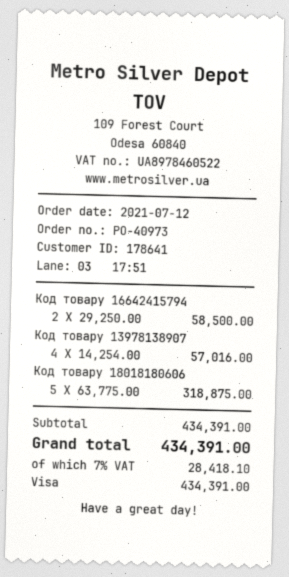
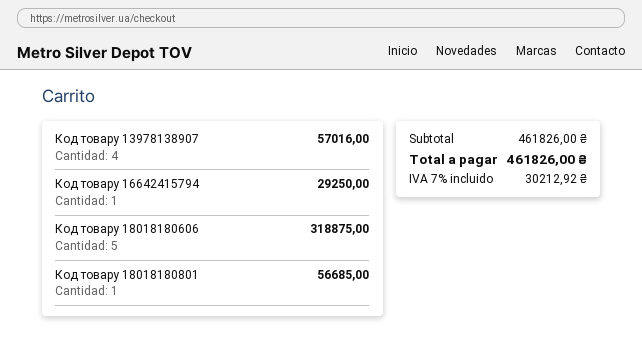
Код товару 16642415794: 2 for 58500.00 -> 1 for 29250.00
Код товару 18018180801: none -> 1 for 56685.00
subtotal: 434391.00 -> 461826.00
tax: 7% = 28418.10 -> 7% = 30212.92
total: 434391.00 -> 461826.00

